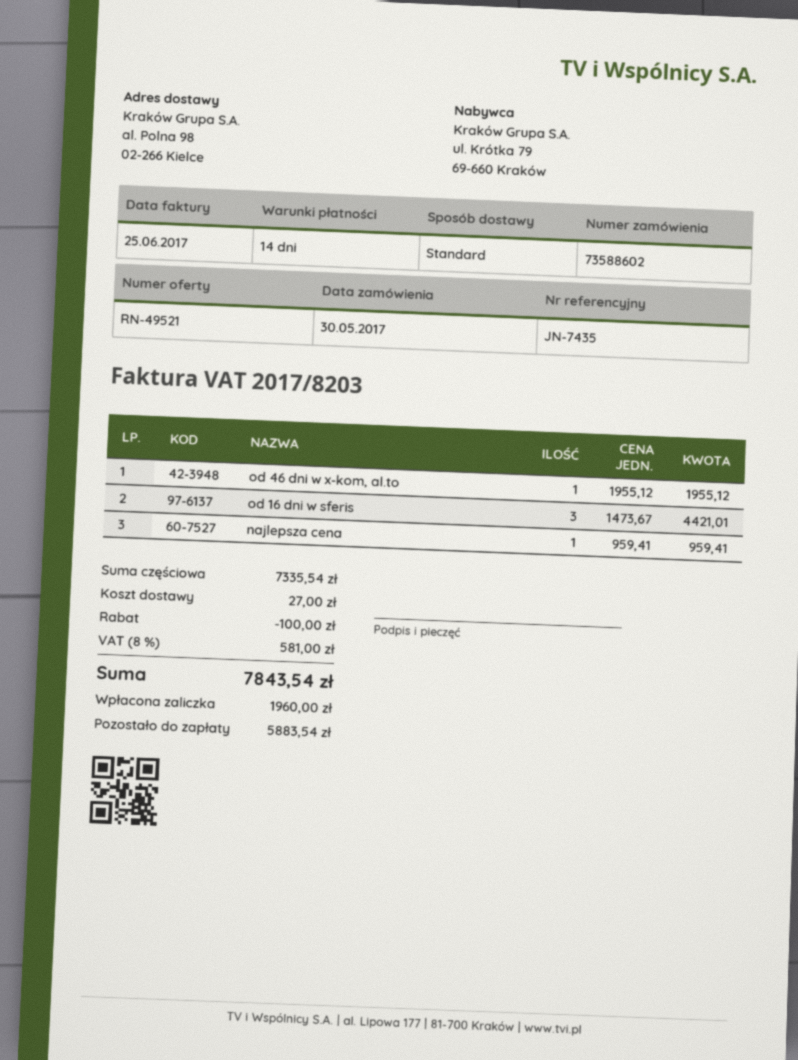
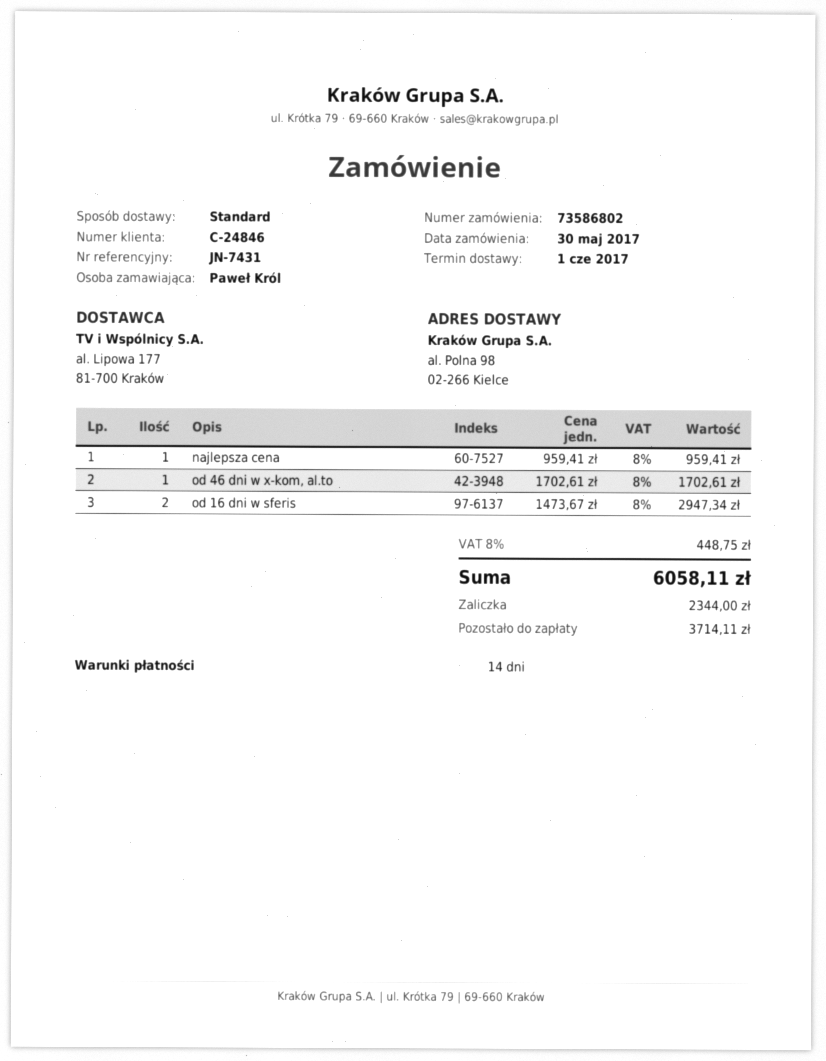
order number: 73588602 -> 73586802
reference: JN-7435 -> JN-7431
od 46 dni w x-kom, al.to: 1 x 1955.12 = 1955.12 -> 1 x 1702.61 = 1702.61
od 16 dni w sferis: 3 x 1473.67 = 4421.01 -> 2 x 1473.67 = 2947.34
discount: 100.00 -> none
shipping: 27.00 -> none
tax: 8% = 581.00 -> 8% = 448.75
total: 7843.54 -> 6058.11
deposit: 1960.00 -> 2344.00
balance: 5883.54 -> 3714.11

